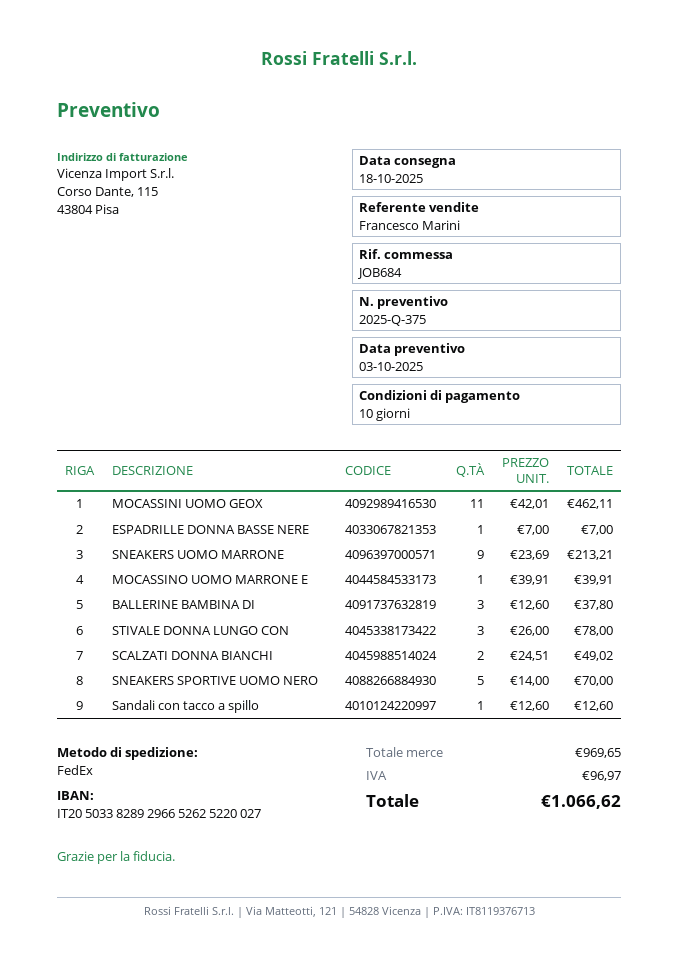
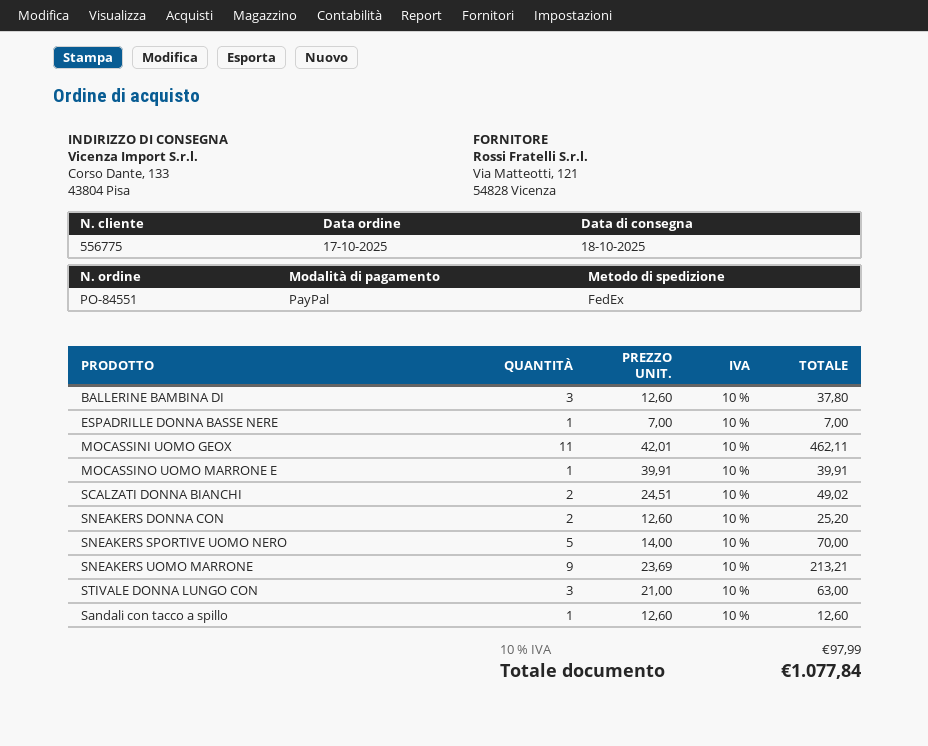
STIVALE DONNA LUNGO CON: 3 x 26.00 = 78.00 -> 3 x 21.00 = 63.00
SNEAKERS DONNA CON: none -> 2 x 12.60 = 25.20
tax: 96.97 -> 97.99
total: 1066.62 -> 1077.84

